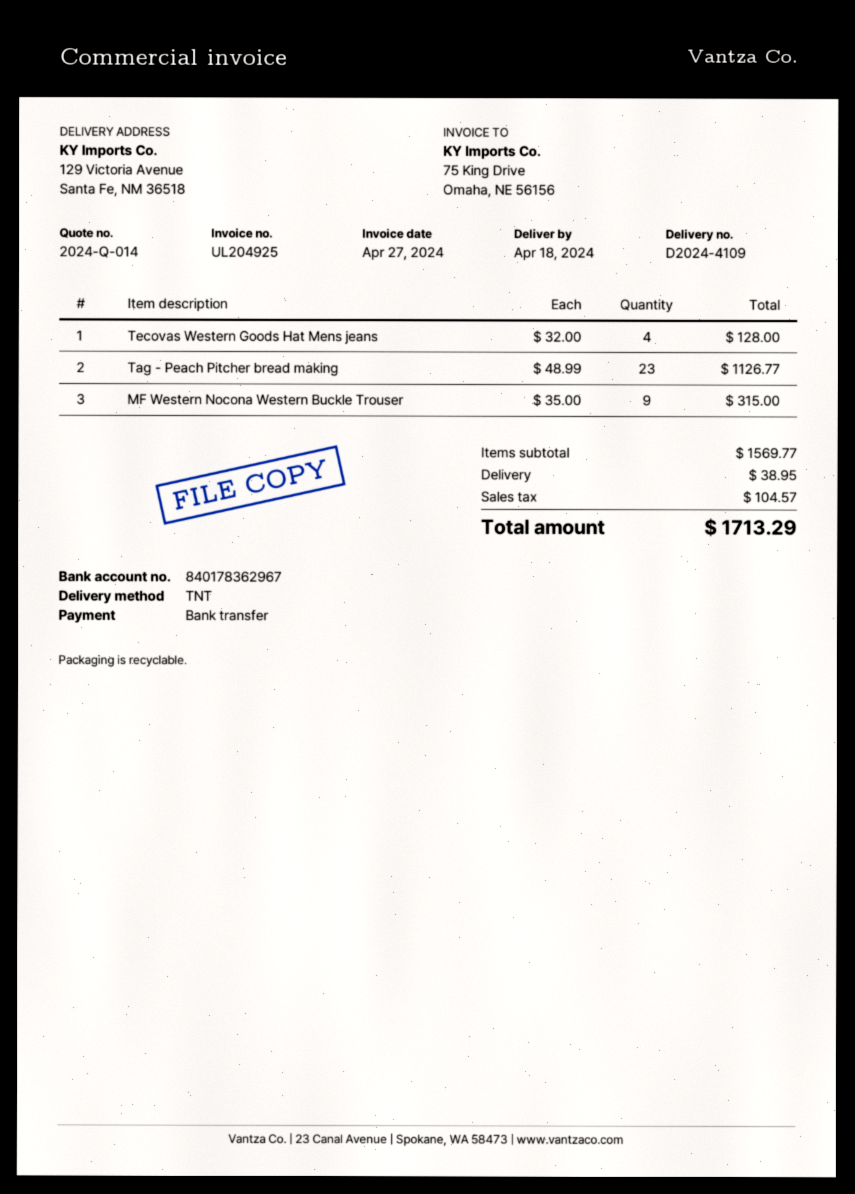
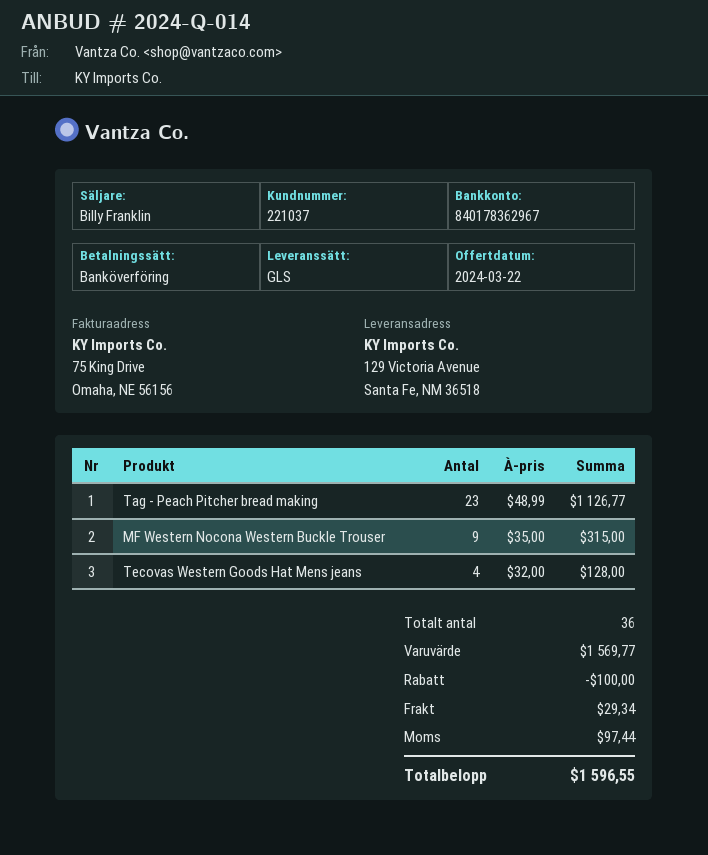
shipping method: TNT -> GLS
discount: none -> 100.00
shipping: 38.95 -> 29.34
tax: 104.57 -> 97.44
total: 1713.29 -> 1596.55

